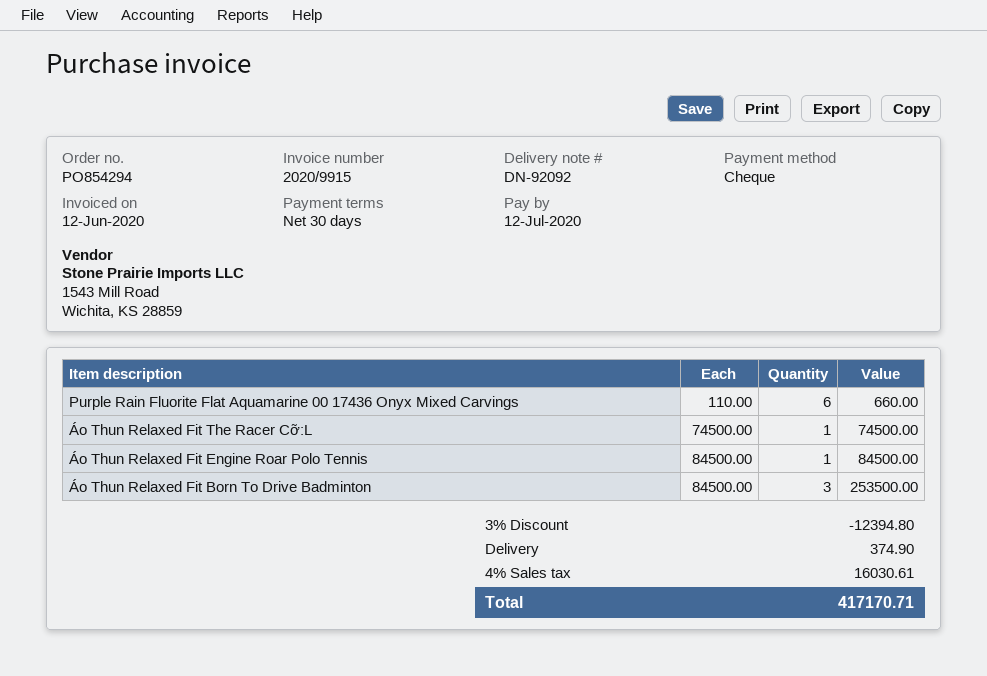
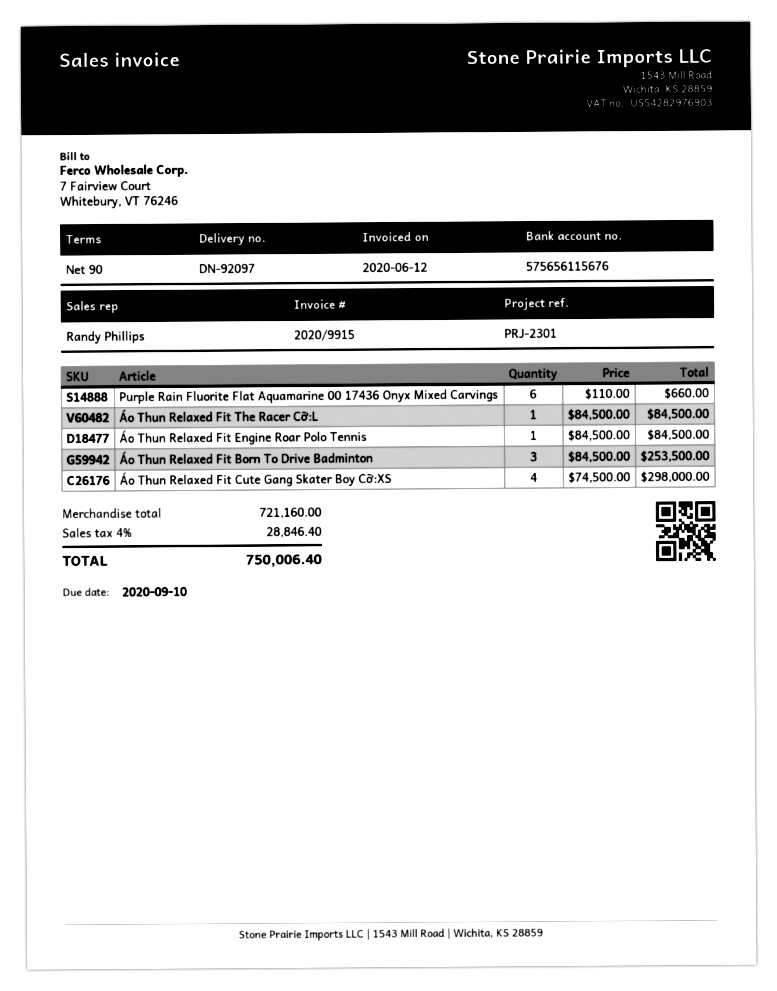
delivery note number: DN-92092 -> DN-92097
payment terms: 30 days -> 90 days
due date: 2020-07-12 -> 2020-09-10
Áo Thun Relaxed Fit The Racer Cỡ:L: 1 x 74500.00 = 74500.00 -> 1 x 84500.00 = 84500.00
Áo Thun Relaxed Fit Cute Gang Skater Boy Cỡ:XS: none -> 4 x 74500.00 = 298000.00
discount: 3% = 12394.80 -> none
shipping: 374.90 -> none
tax: 4% = 16030.61 -> 4% = 28846.40
total: 417170.71 -> 750006.40

